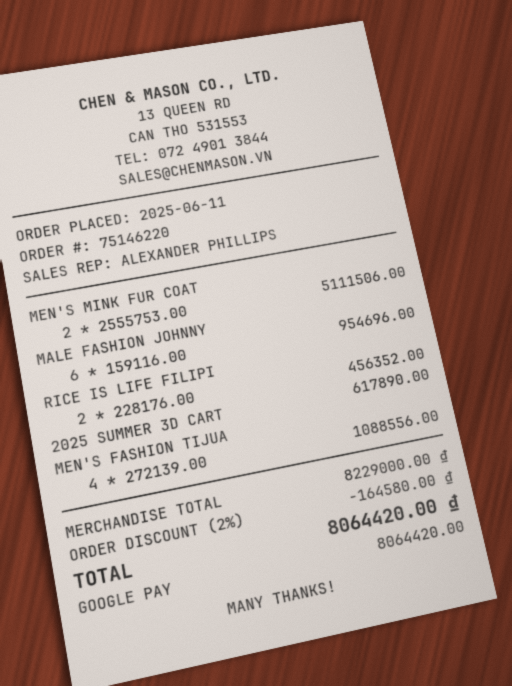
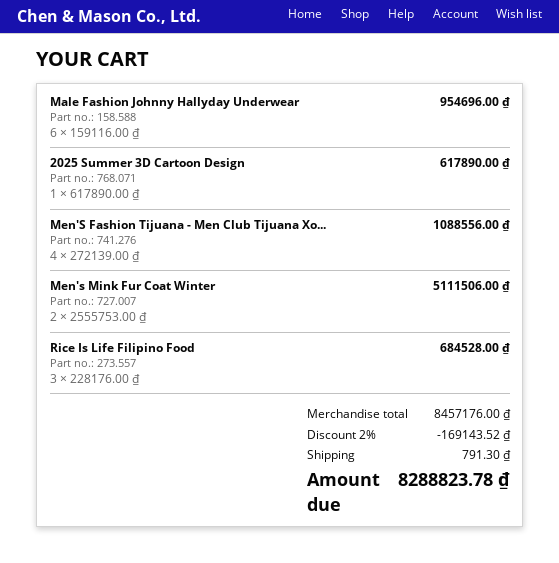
RICE IS LIFE FILIPI: 2 x 228176.00 = 456352.00 -> 3 x 228176.00 = 684528.00
subtotal: 8229000.00 -> 8457176.00
discount: 2% = 164580.00 -> 2% = 169143.52
shipping: none -> 791.30
total: 8064420.00 -> 8288823.78

